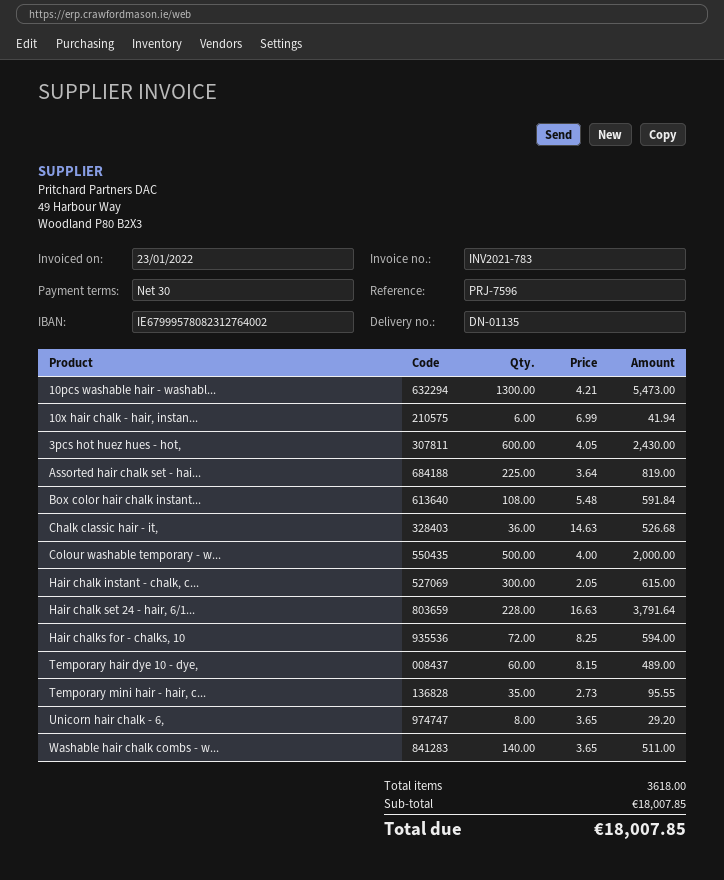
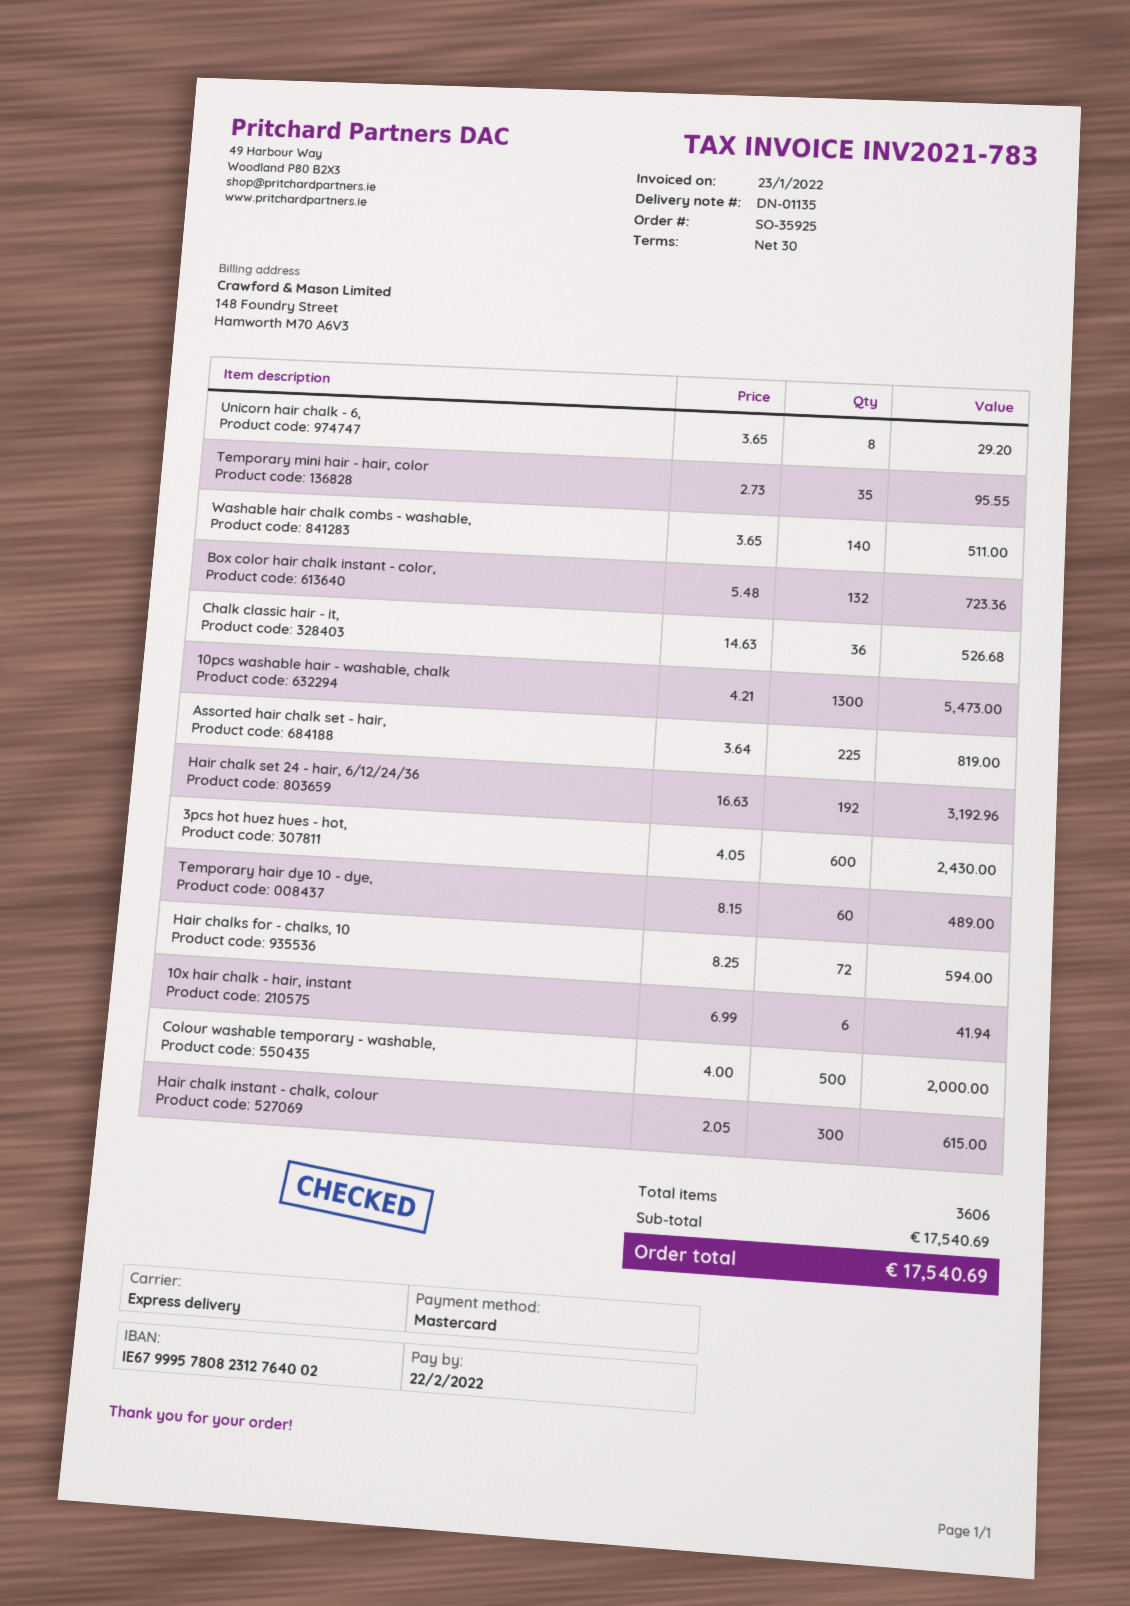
Box color hair chalk instant...: 108 x 5.48 = 591.84 -> 132 x 5.48 = 723.36
Hair chalk set 24 - hair, 6/1...: 228 x 16.63 = 3791.64 -> 192 x 16.63 = 3192.96
total quantity: 3618 -> 3606
subtotal: 18007.85 -> 17540.69
total: 18007.85 -> 17540.69

